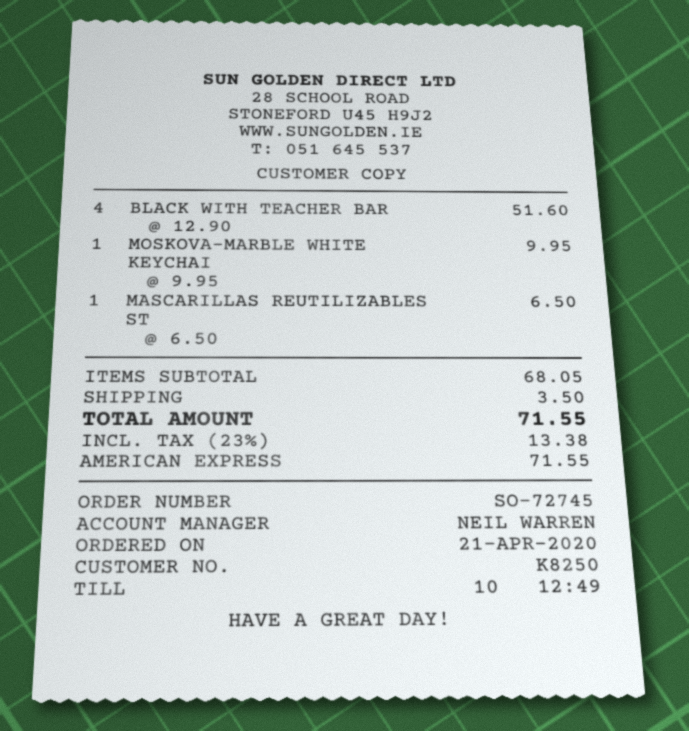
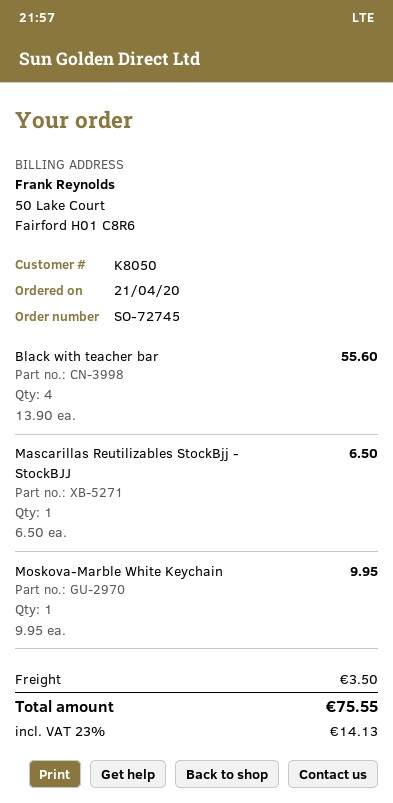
customer number: K8250 -> K8050
BLACK WITH TEACHER BAR: 4 x 12.90 = 51.60 -> 4 x 13.90 = 55.60
tax: 23% = 13.38 -> 23% = 14.13
total: 71.55 -> 75.55

